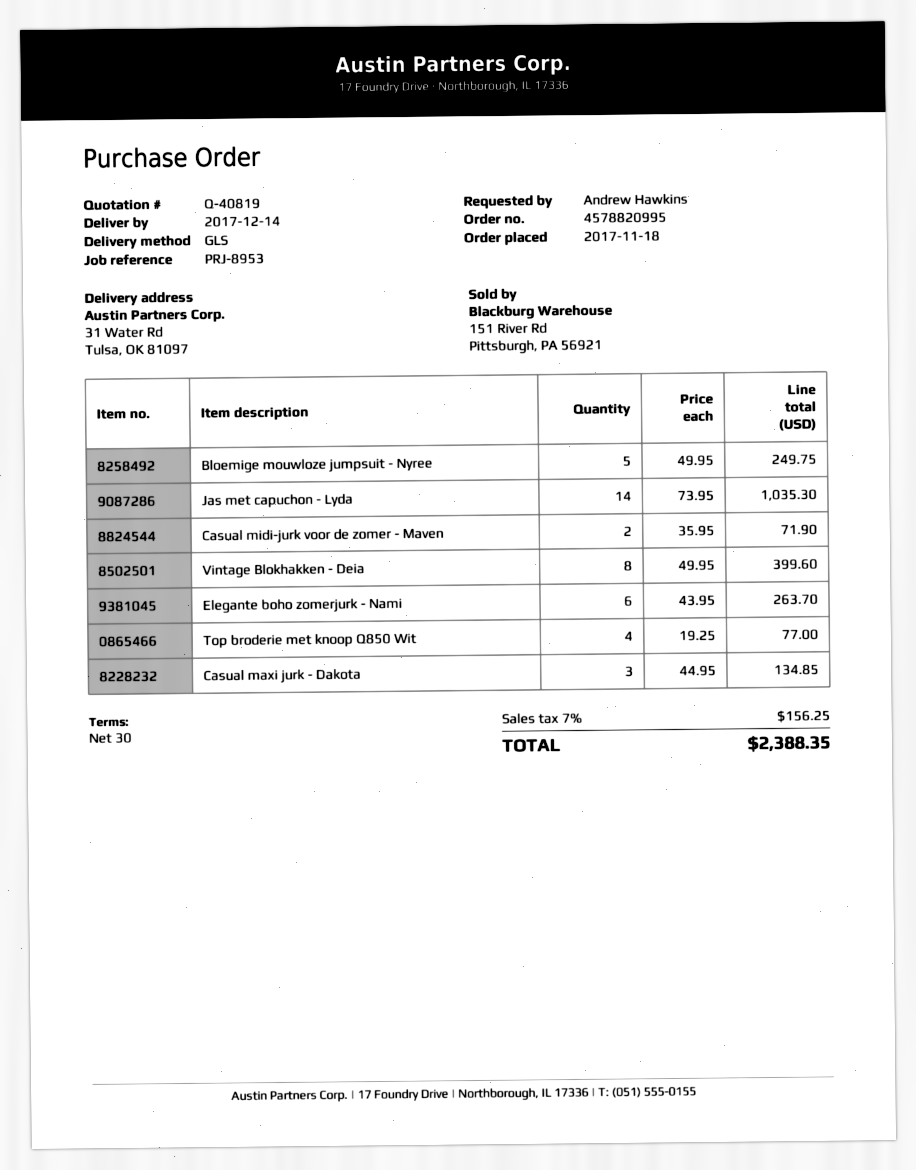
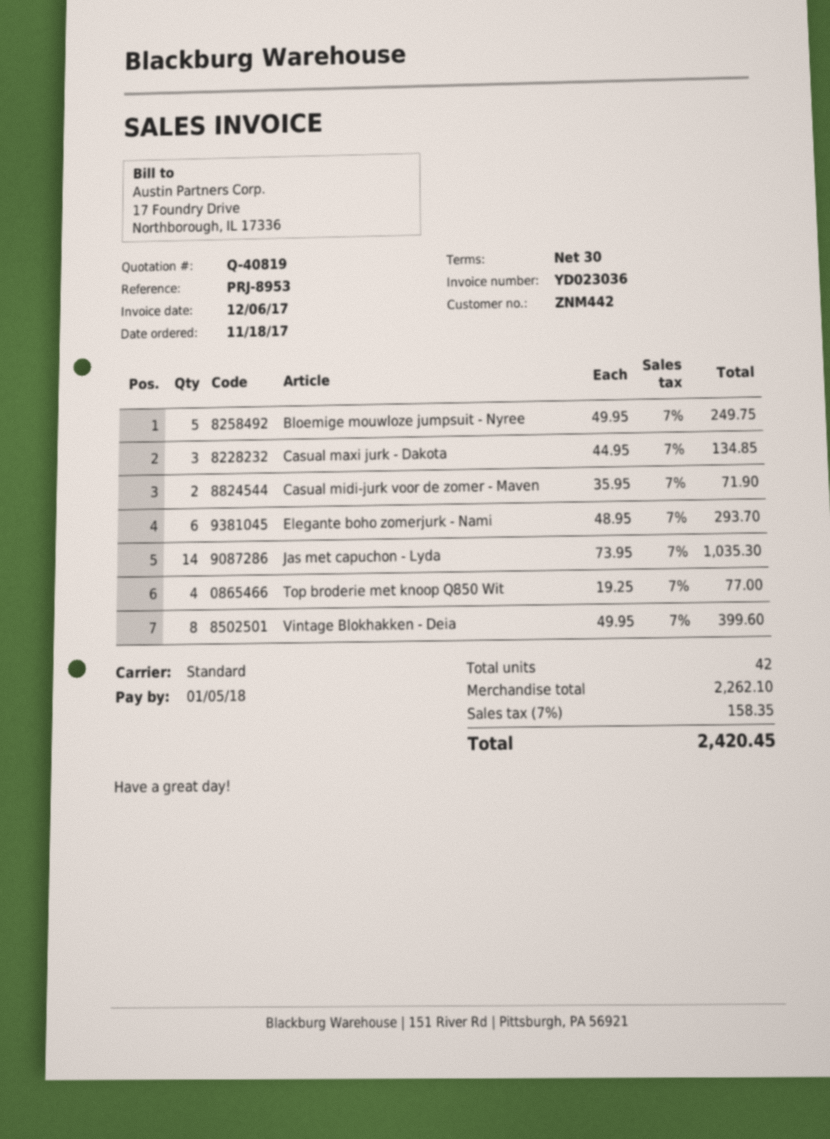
shipping method: GLS -> standard
Elegante boho zomerjurk - Nami: 6 x 43.95 = 263.70 -> 6 x 48.95 = 293.70
tax: 7% = 156.25 -> 7% = 158.35
total: 2388.35 -> 2420.45

